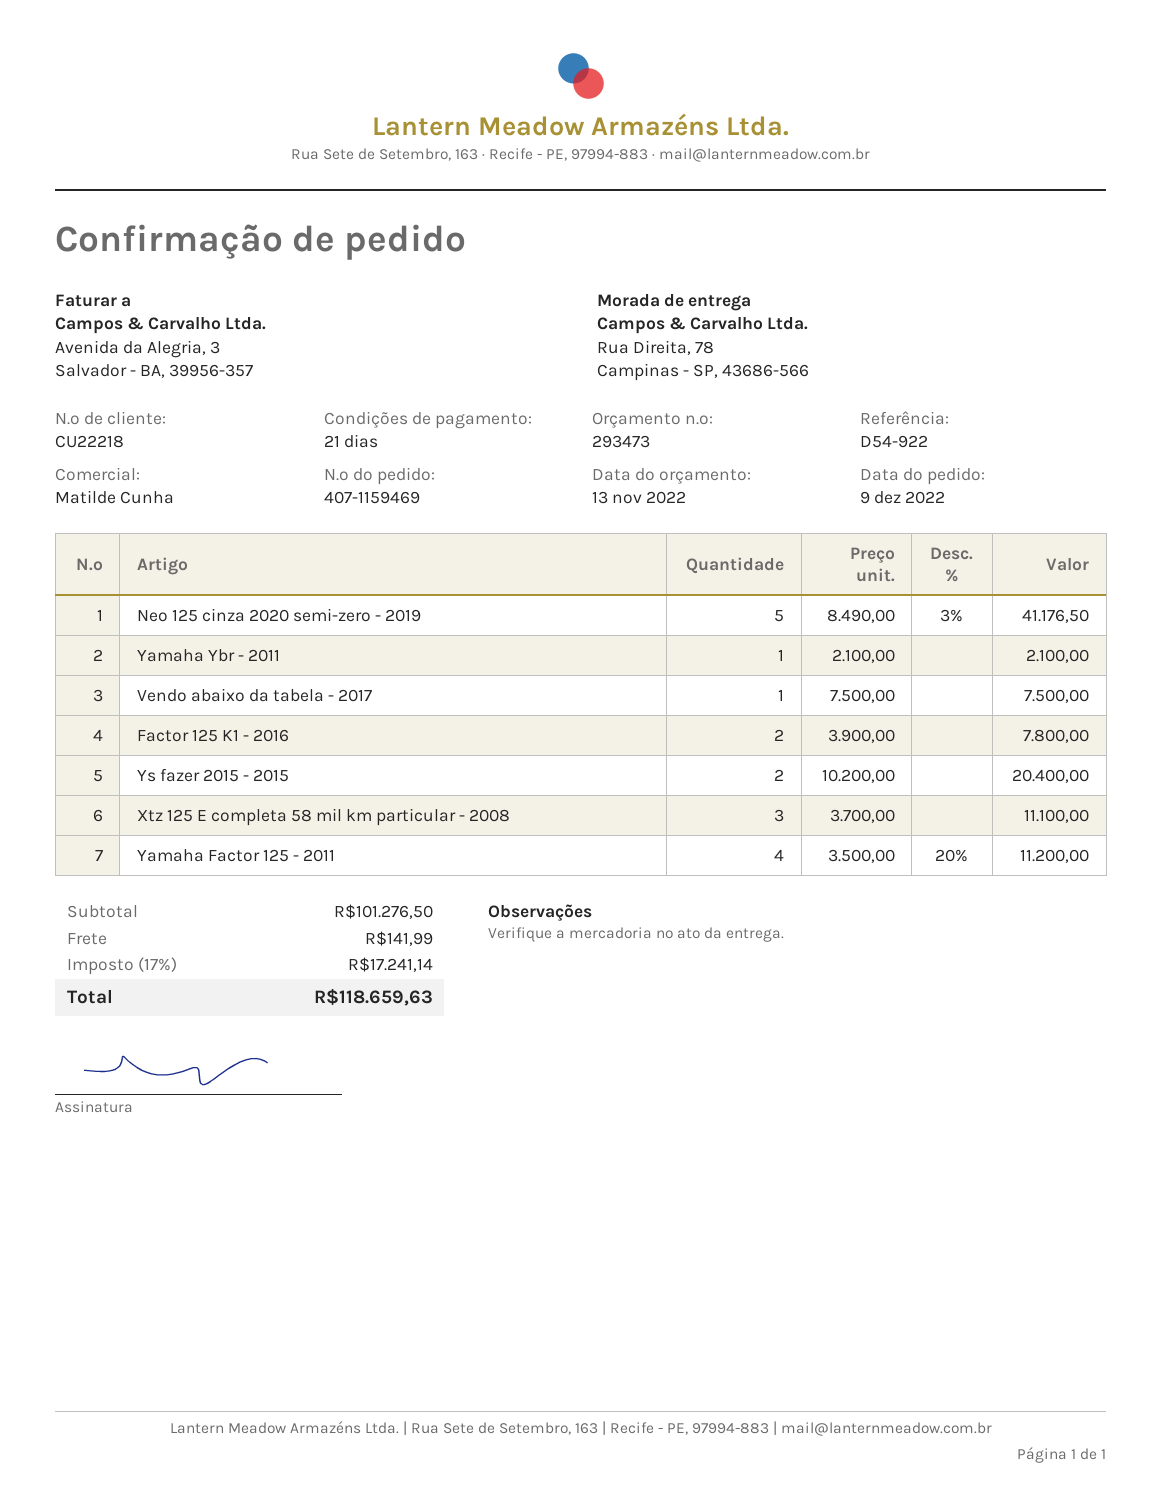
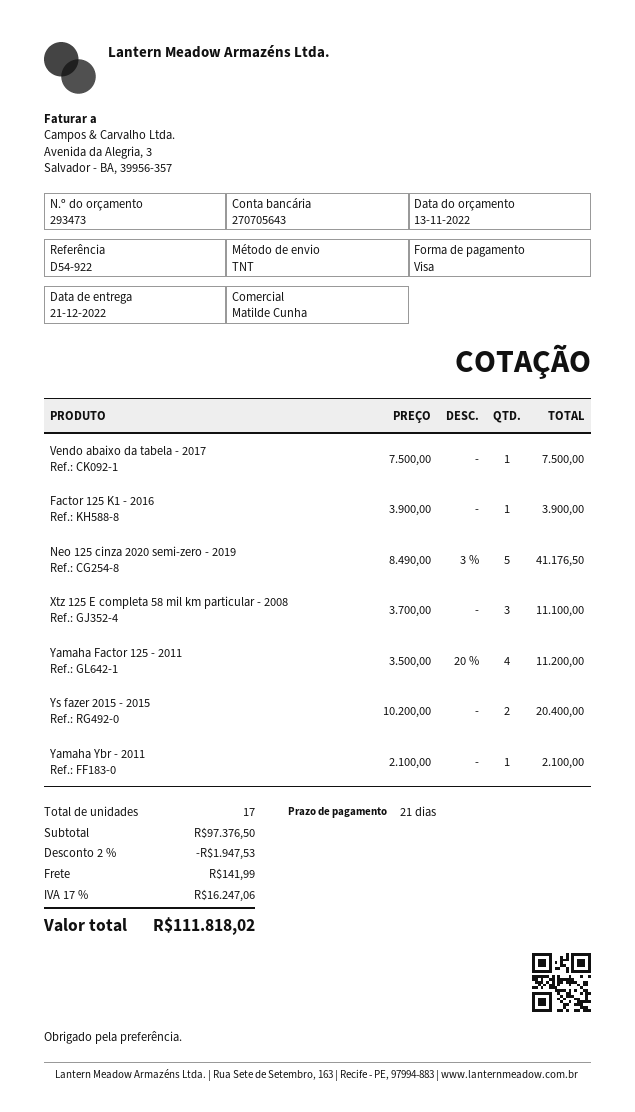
Factor 125 K1 - 2016: 2 x 3900.00 = 7800.00 -> 1 x 3900.00 = 3900.00
subtotal: 101276.50 -> 97376.50
discount: none -> 2% = 1947.53
tax: 17% = 17241.14 -> 17% = 16247.06
total: 118659.63 -> 111818.02

